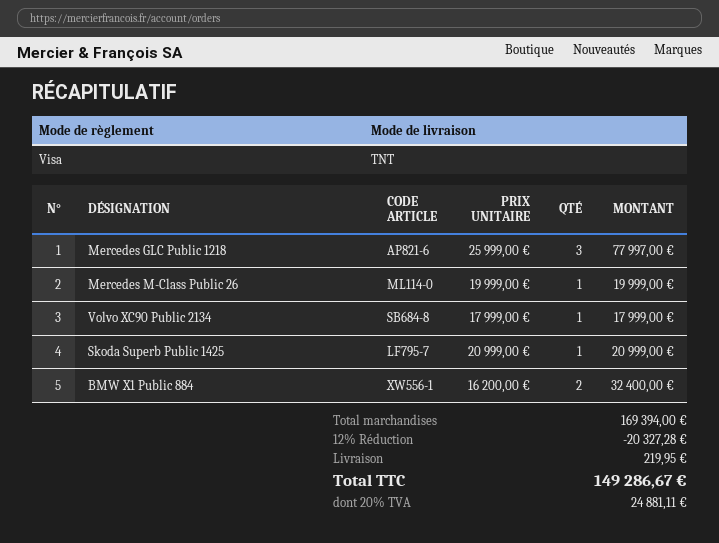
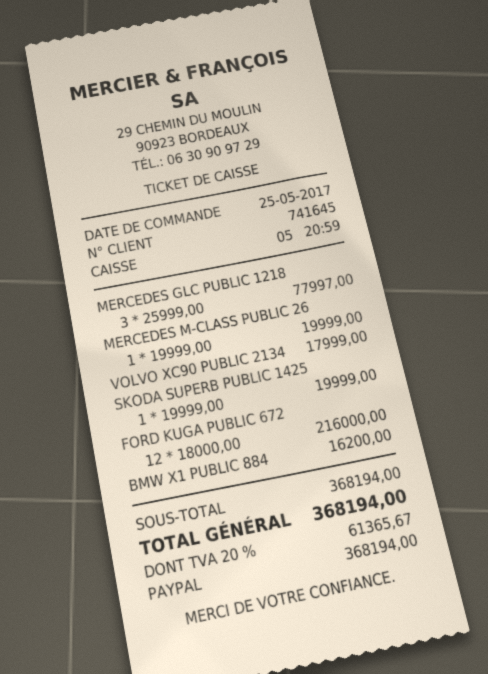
payment method: Visa -> PayPal
Skoda Superb Public 1425: 1 x 20999.00 = 20999.00 -> 1 x 19999.00 = 19999.00
BMW X1 Public 884: 2 x 16200.00 = 32400.00 -> 1 x 16200.00 = 16200.00
FORD KUGA PUBLIC 672: none -> 12 x 18000.00 = 216000.00
subtotal: 169394.00 -> 368194.00
discount: 12% = 20327.28 -> none
shipping: 219.95 -> none
tax: 20% = 24881.11 -> 20% = 61365.67
total: 149286.67 -> 368194.00

